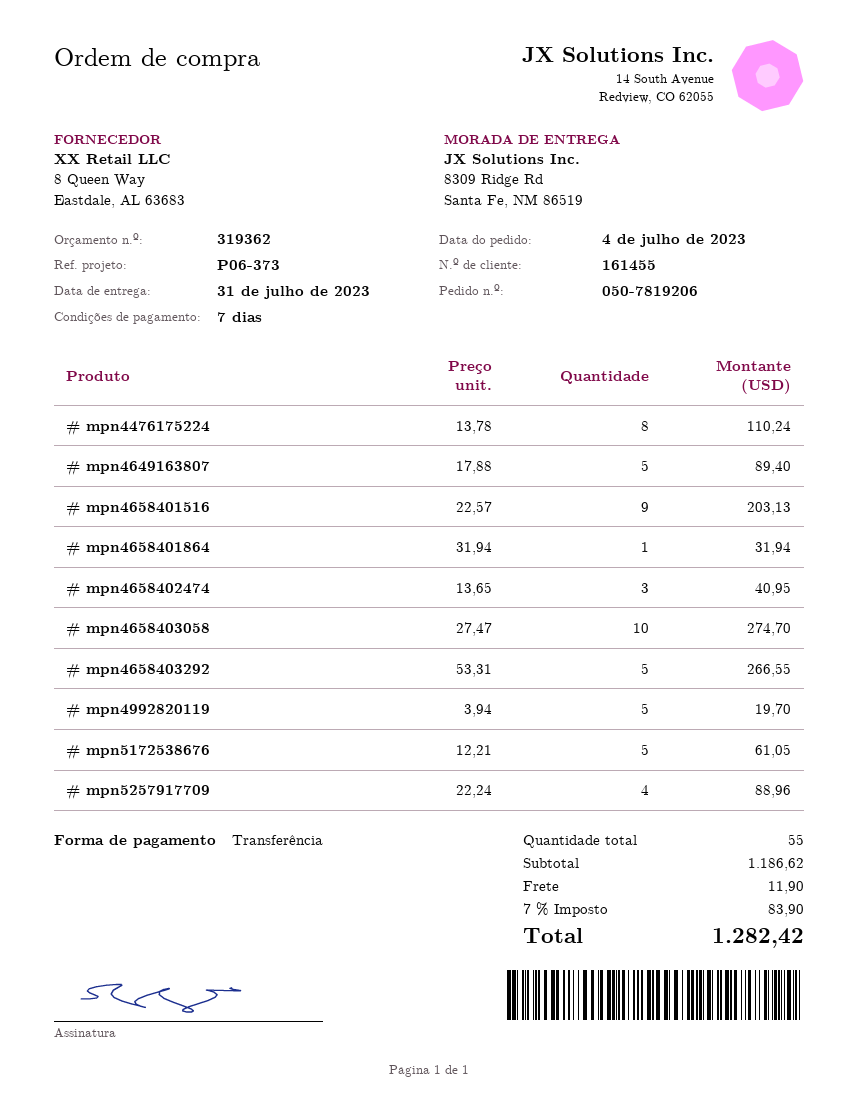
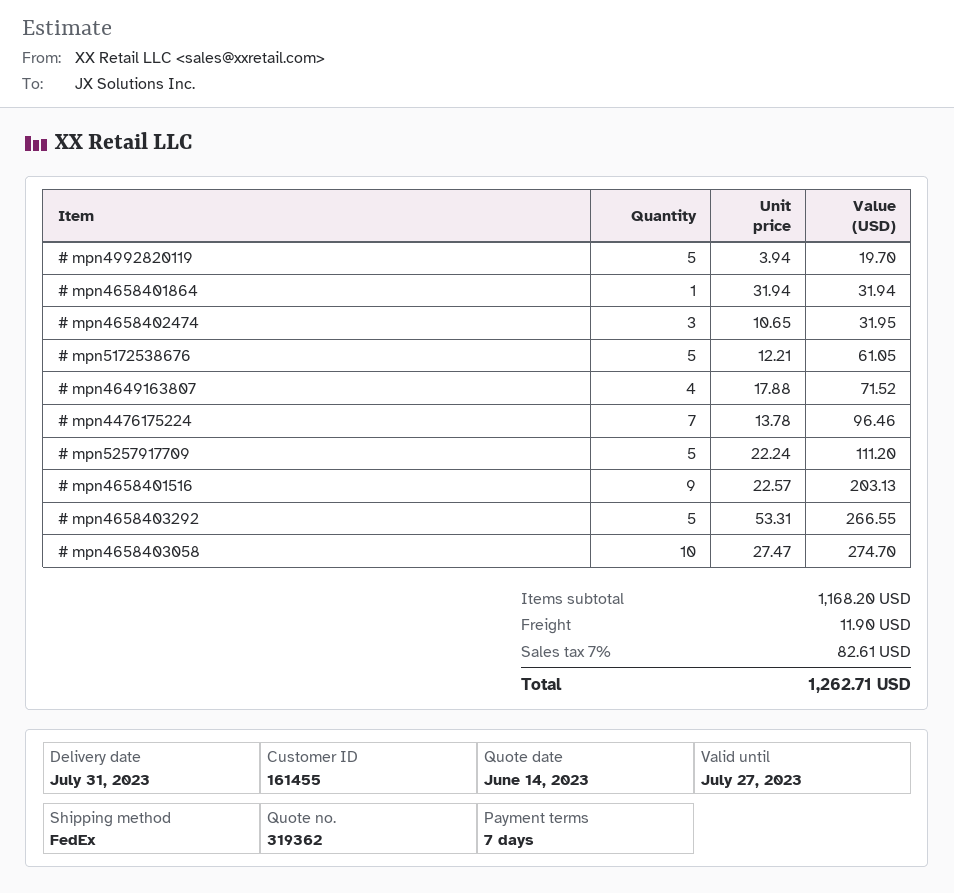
# mpn4476175224: 8 x 13.78 = 110.24 -> 7 x 13.78 = 96.46
# mpn4649163807: 5 x 17.88 = 89.40 -> 4 x 17.88 = 71.52
# mpn4658402474: 3 x 13.65 = 40.95 -> 3 x 10.65 = 31.95
# mpn5257917709: 4 x 22.24 = 88.96 -> 5 x 22.24 = 111.20
subtotal: 1186.62 -> 1168.20
tax: 7% = 83.90 -> 7% = 82.61
total: 1282.42 -> 1262.71

